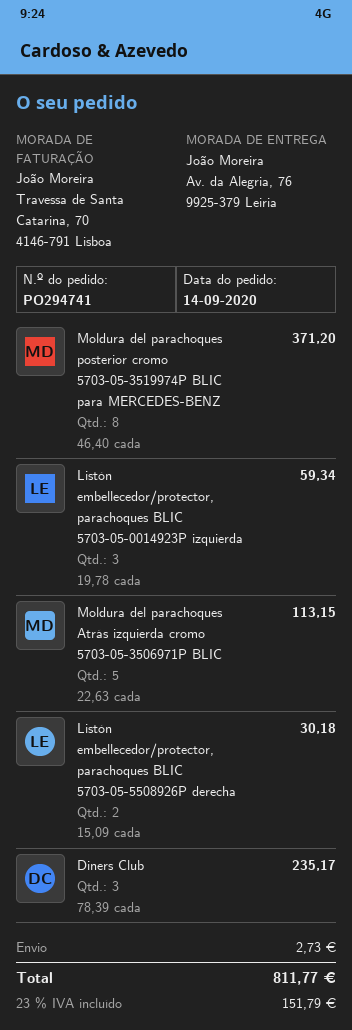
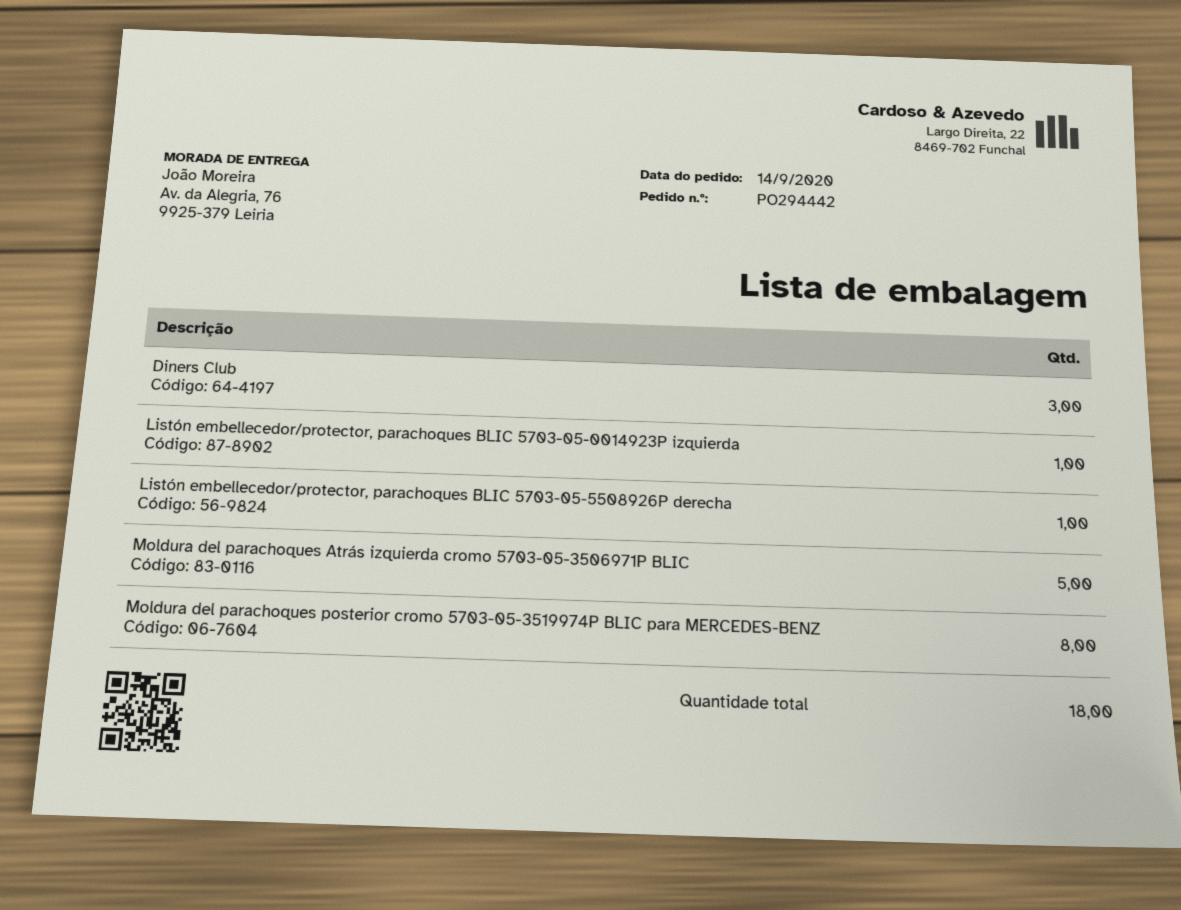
order number: PO294741 -> PO294442
Listón embellecedor/protector, parachoques BLIC 5703-05-0014923P izquierda: 3 -> 1
Listón embellecedor/protector, parachoques BLIC 5703-05-5508926P derecha: 2 -> 1

